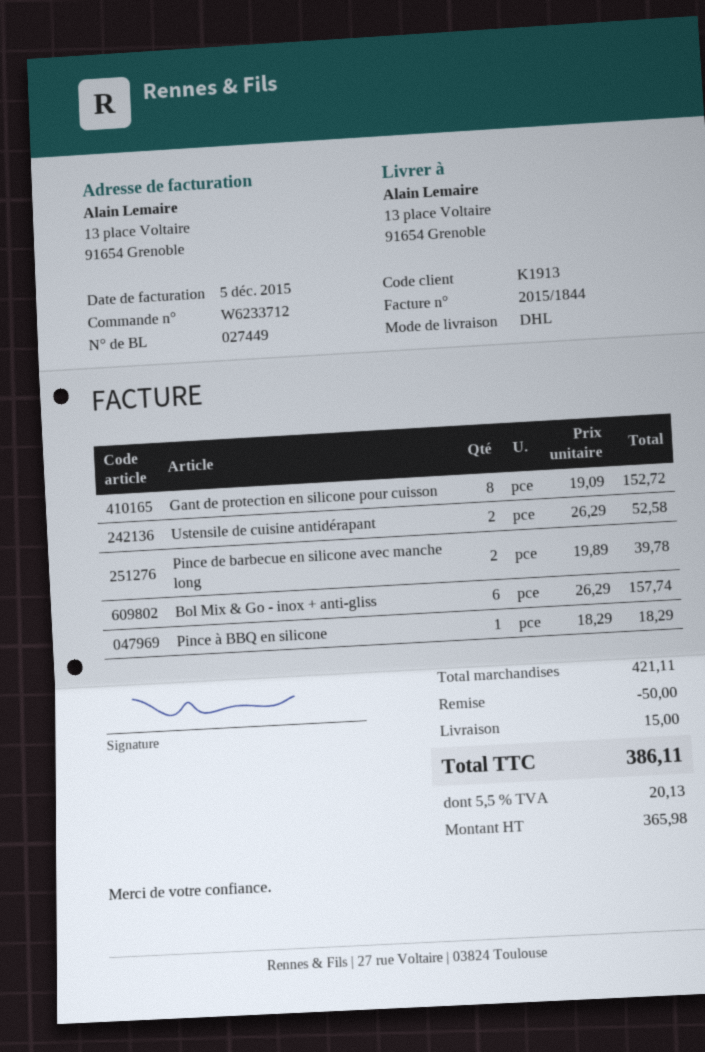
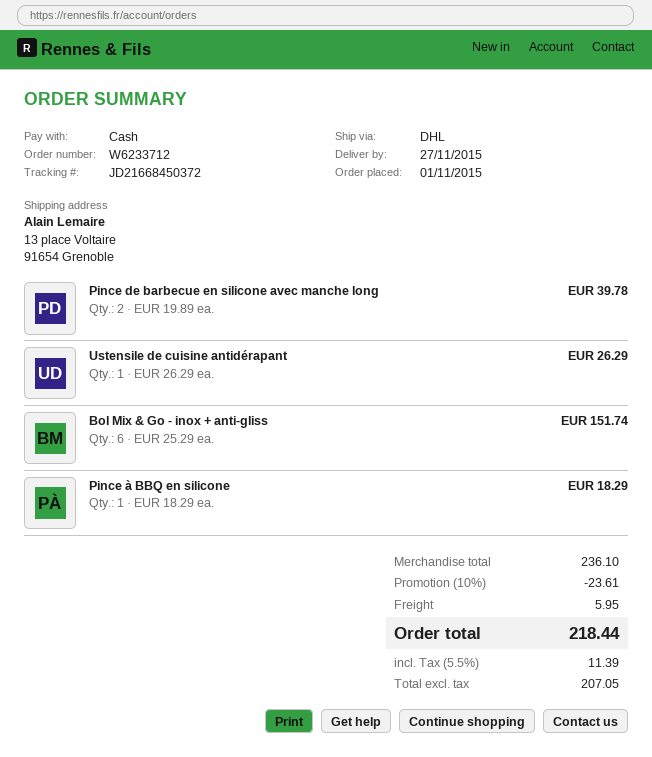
Gant de protection en silicone pour cuisson: 8 x 19.09 = 152.72 -> none
Ustensile de cuisine antidérapant: 2 x 26.29 = 52.58 -> 1 x 26.29 = 26.29
Bol Mix & Go - inox + anti‑gliss: 6 x 26.29 = 157.74 -> 6 x 25.29 = 151.74
subtotal: 421.11 -> 236.10
discount: 50.00 -> 23.61
shipping: 15.00 -> 5.95
net: 365.98 -> 207.05
tax: 5.5% = 20.13 -> 5.5% = 11.39
total: 386.11 -> 218.44

